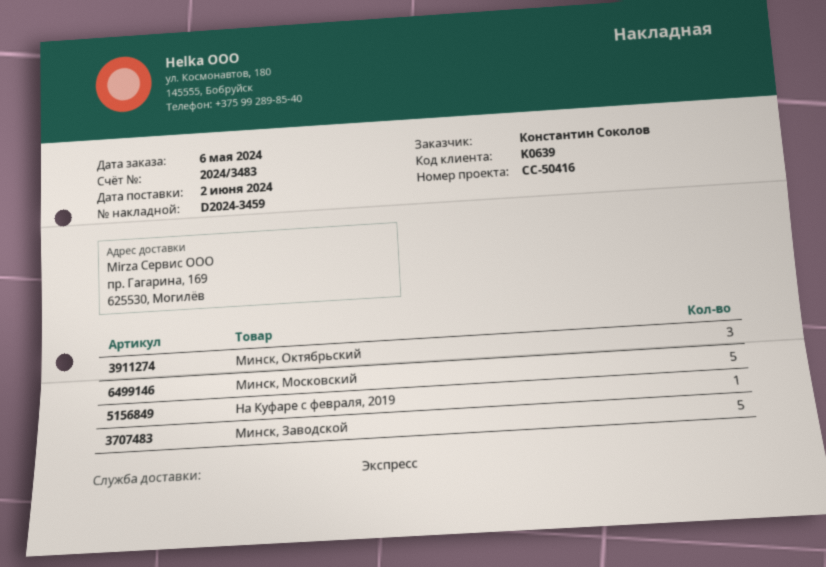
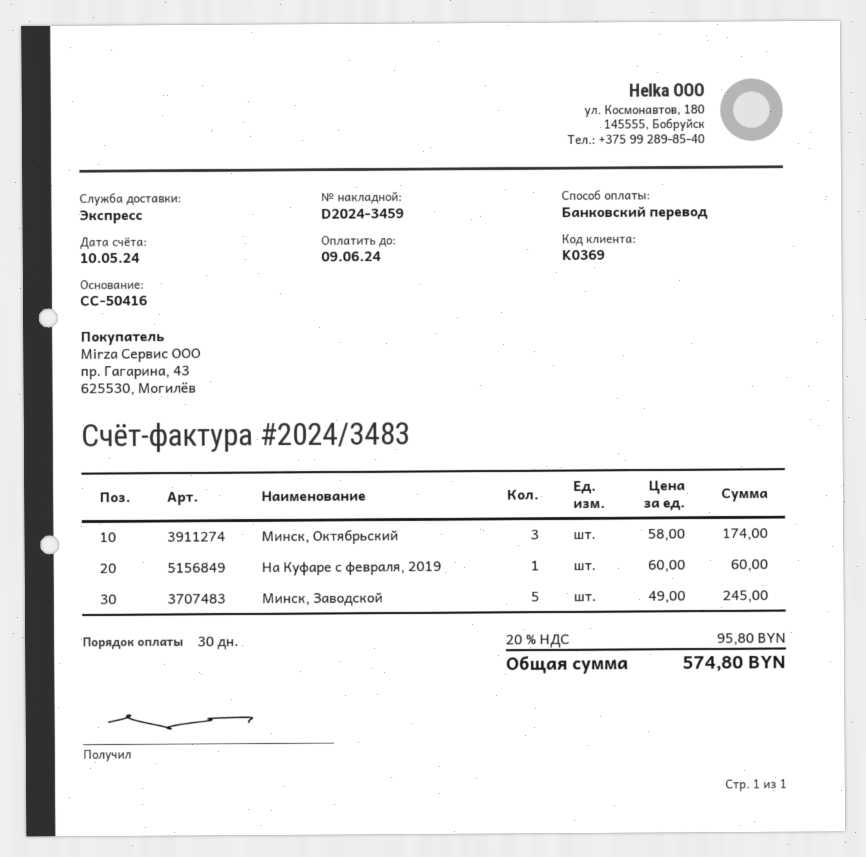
customer number: K0639 -> K0369
Минск, Московский: 5 -> none

